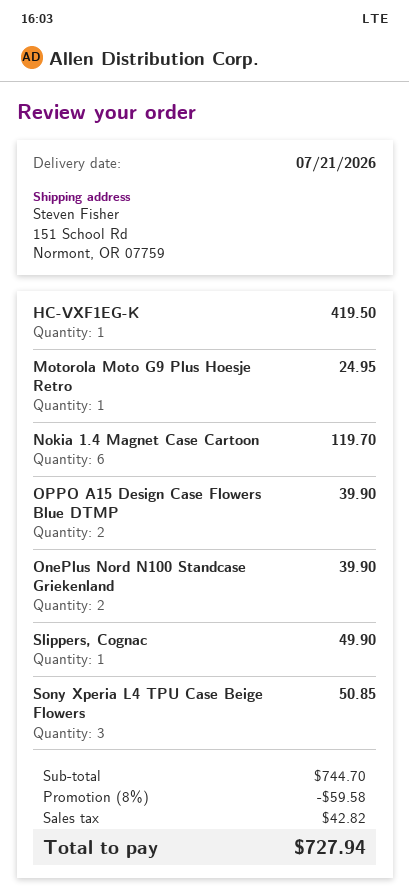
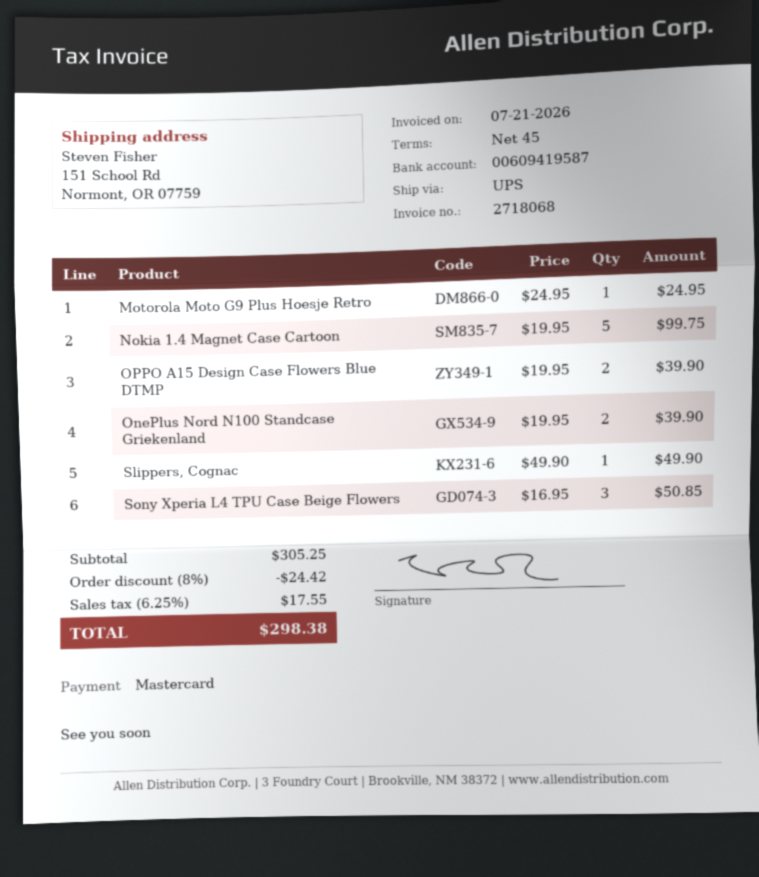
HC-VXF1EG-K: 1 for 419.50 -> none
Nokia 1.4 Magnet Case Cartoon: 6 for 119.70 -> 5 for 99.75
subtotal: 744.70 -> 305.25
discount: 8% = 59.58 -> 8% = 24.42
tax: 42.82 -> 17.55
total: 727.94 -> 298.38

